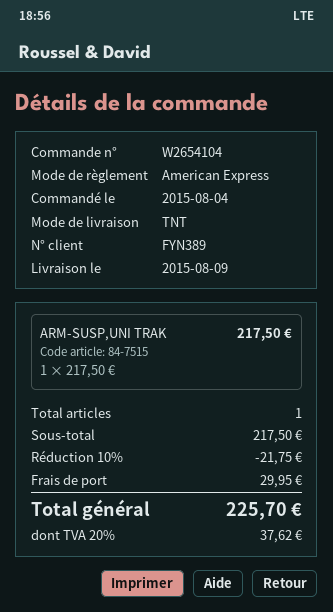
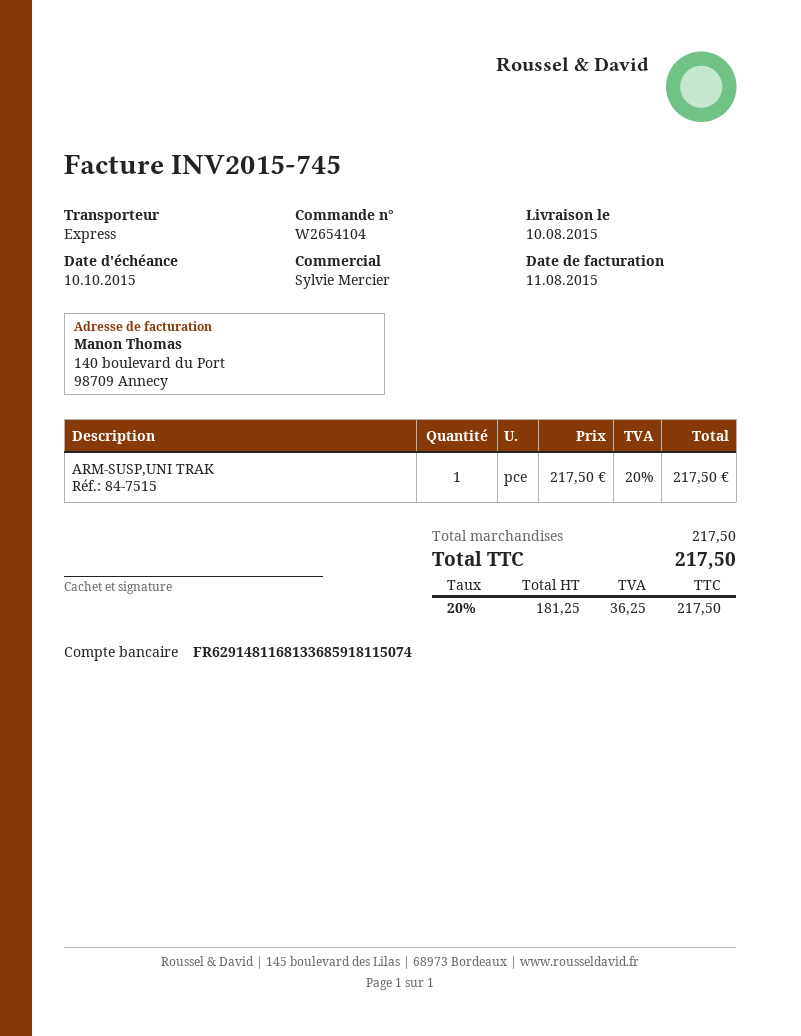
delivery date: 2015-08-09 -> 2015-08-10
shipping method: TNT -> express
discount: 10% = 21.75 -> none
shipping: 29.95 -> none
tax: 20% = 37.62 -> 20% = 36.25
total: 225.70 -> 217.50

